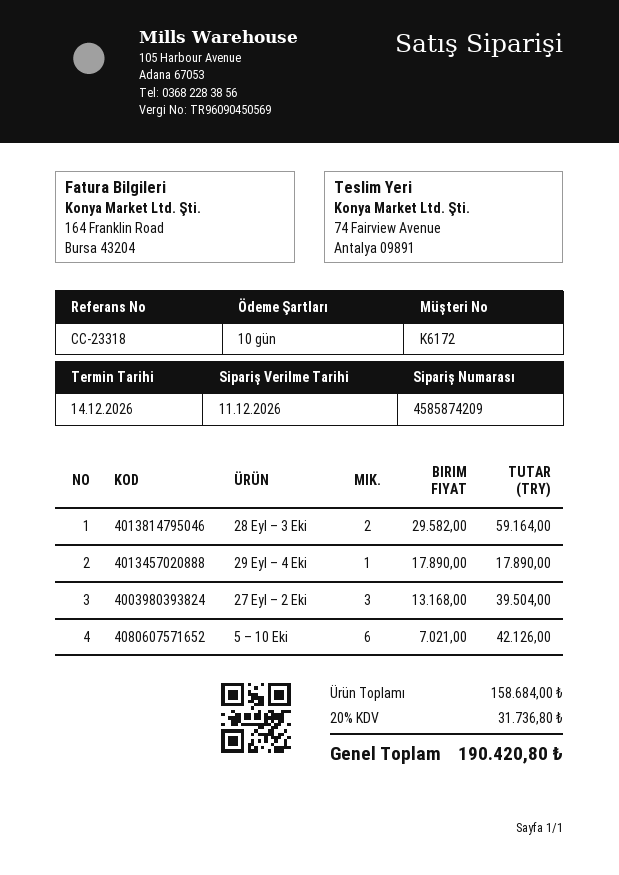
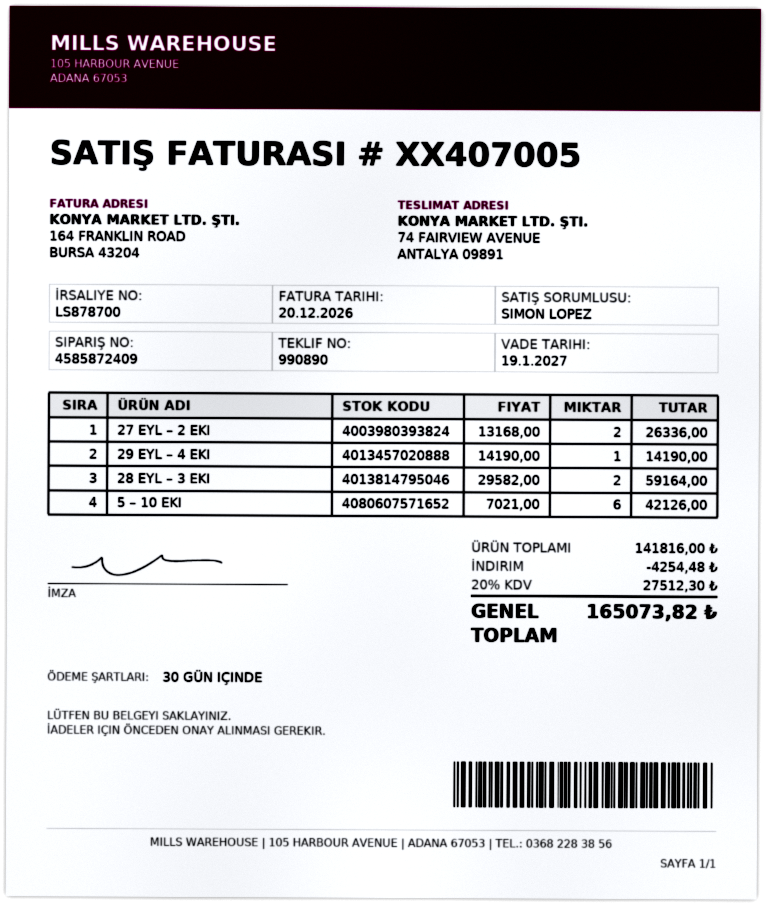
order number: 4585874209 -> 4585872409
payment terms: 10 days -> 30 days
29 Eyl – 4 Eki: 1 x 17890.00 = 17890.00 -> 1 x 14190.00 = 14190.00
27 Eyl – 2 Eki: 3 x 13168.00 = 39504.00 -> 2 x 13168.00 = 26336.00
subtotal: 158684.00 -> 141816.00
discount: none -> 4254.48
tax: 20% = 31736.80 -> 20% = 27512.30
total: 190420.80 -> 165073.82

